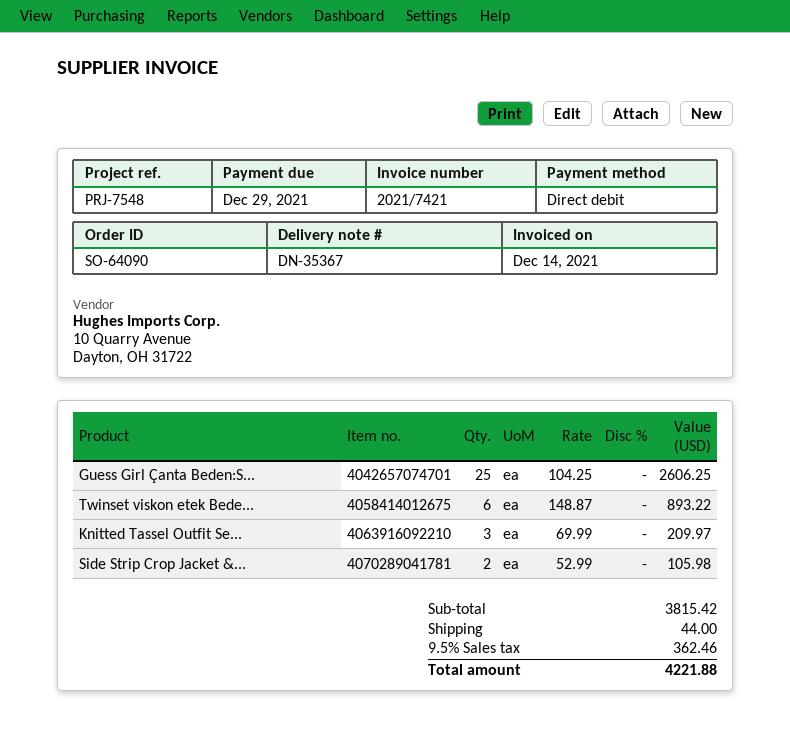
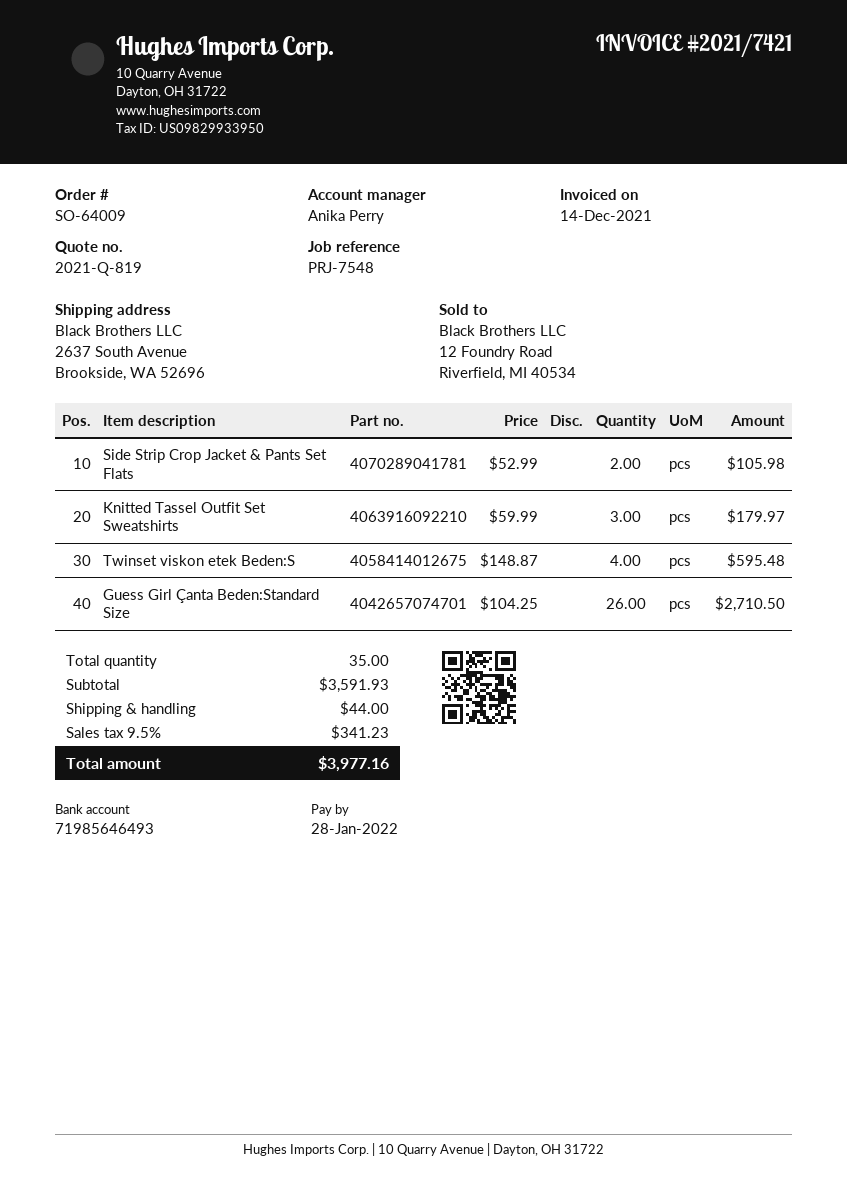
order number: SO-64090 -> SO-64009
due date: 2021-12-29 -> 2022-01-28
Guess Girl Çanta Beden:S...: 25 x 104.25 = 2606.25 -> 26 x 104.25 = 2710.50
Twinset viskon etek Bede...: 6 x 148.87 = 893.22 -> 4 x 148.87 = 595.48
Knitted Tassel Outfit Se...: 3 x 69.99 = 209.97 -> 3 x 59.99 = 179.97
subtotal: 3815.42 -> 3591.93
tax: 9.5% = 362.46 -> 9.5% = 341.23
total: 4221.88 -> 3977.16

